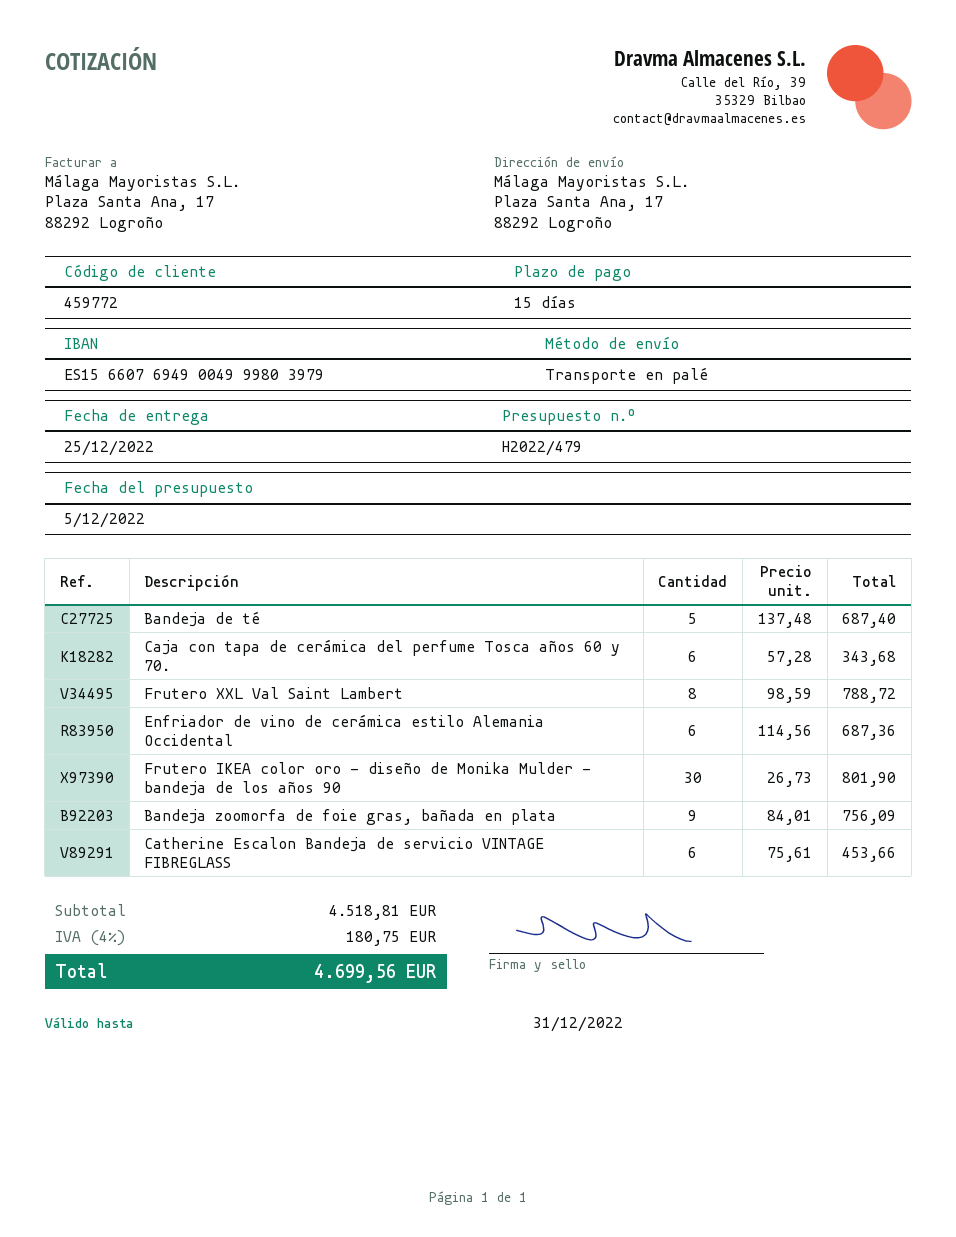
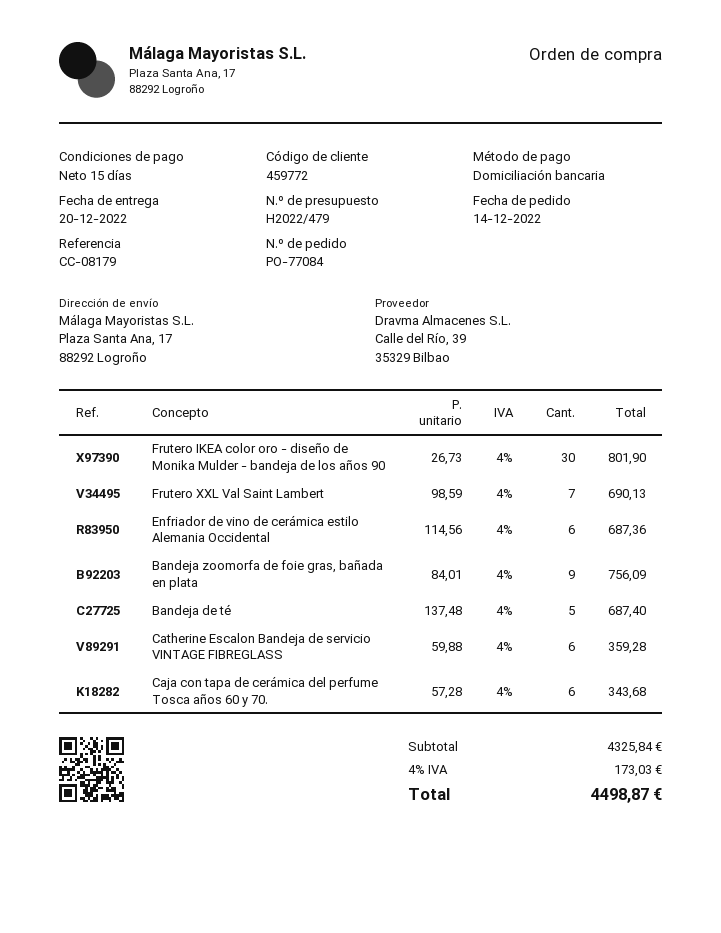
delivery date: 2022-12-25 -> 2022-12-20
Frutero XXL Val Saint Lambert: 8 x 98.59 = 788.72 -> 7 x 98.59 = 690.13
Catherine Escalon Bandeja de servicio VINTAGE FIBREGLASS: 6 x 75.61 = 453.66 -> 6 x 59.88 = 359.28
subtotal: 4518.81 -> 4325.84
tax: 4% = 180.75 -> 4% = 173.03
total: 4699.56 -> 4498.87

